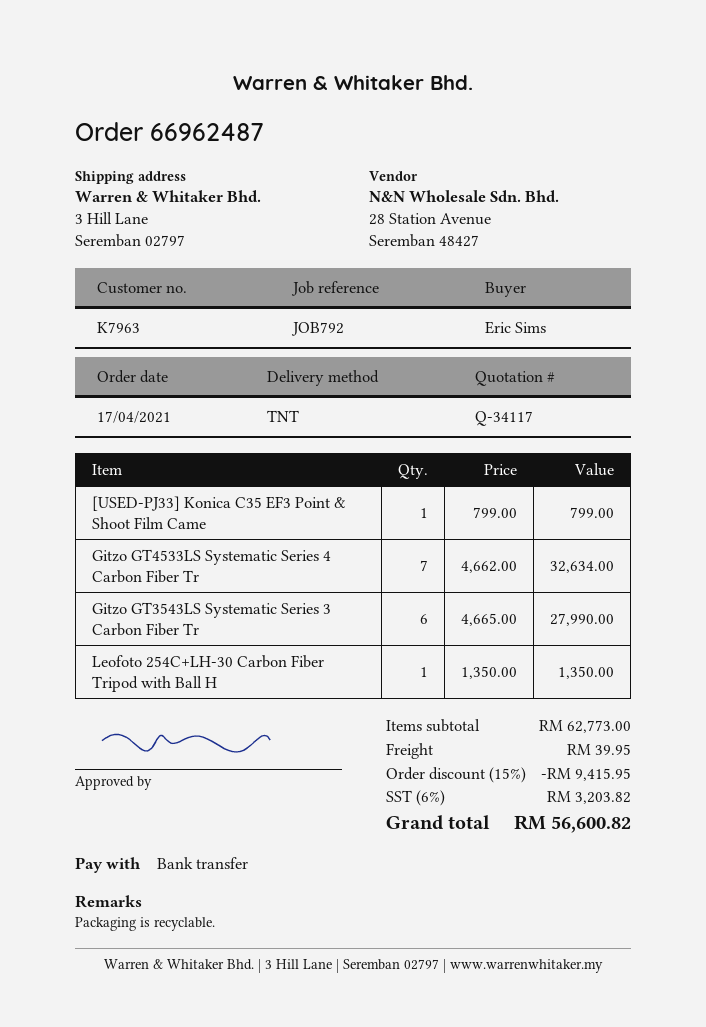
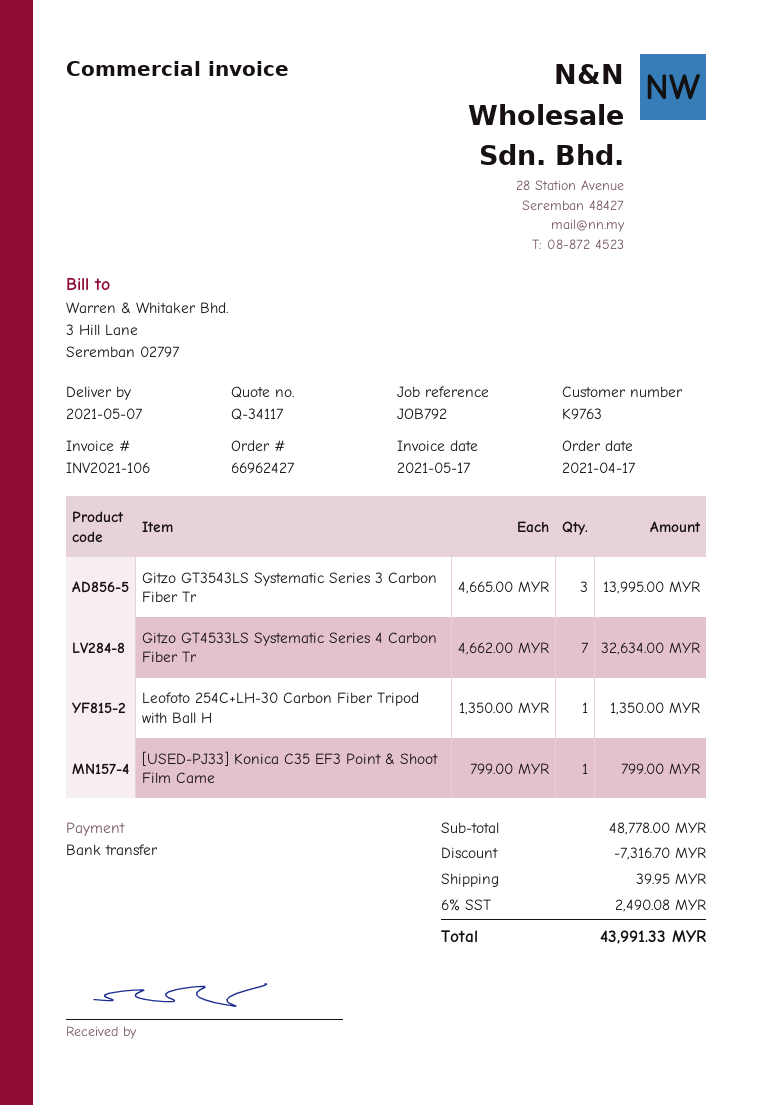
order number: 66962487 -> 66962427
customer number: K7963 -> K9763
Gitzo GT3543LS Systematic Series 3 Carbon Fiber Tr: 6 x 4665.00 = 27990.00 -> 3 x 4665.00 = 13995.00
subtotal: 62773.00 -> 48778.00
discount: 9415.95 -> 7316.70
tax: 6% = 3203.82 -> 6% = 2490.08
total: 56600.82 -> 43991.33

